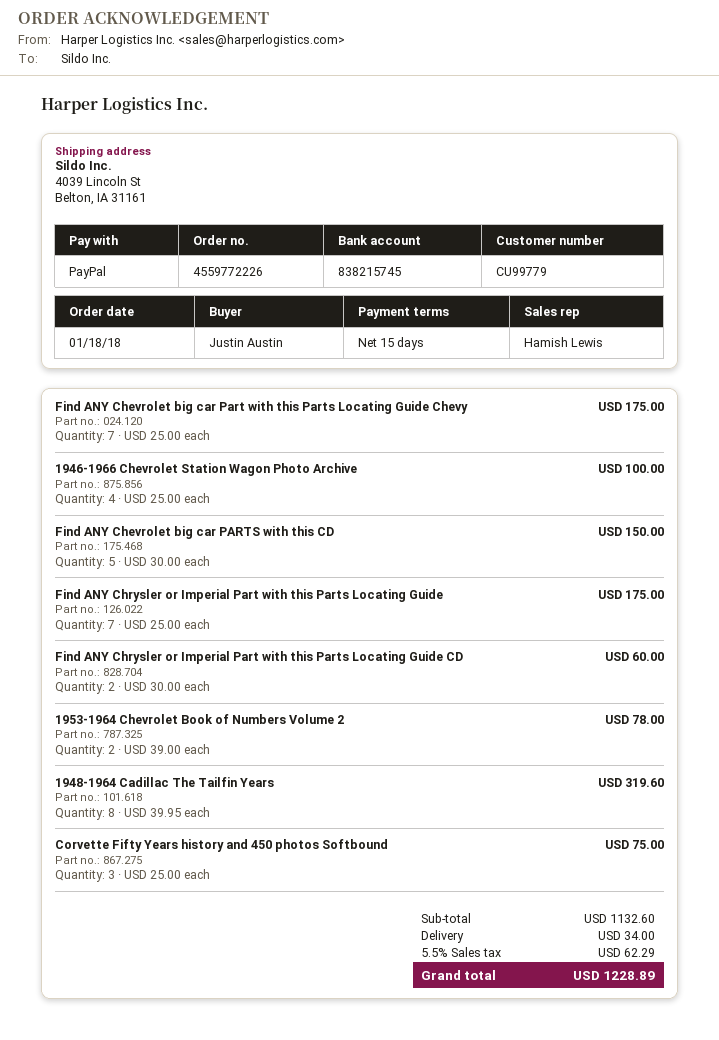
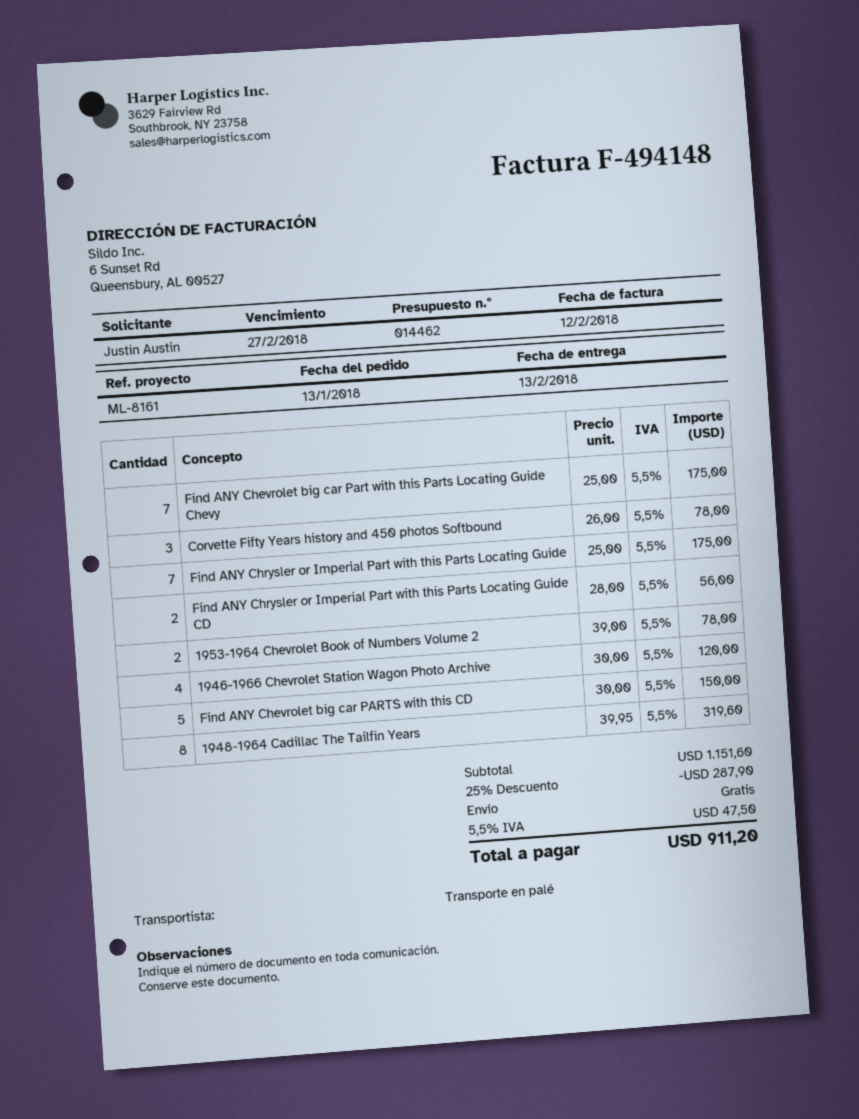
order date: 2018-01-18 -> 2018-01-13
1946-1966 Chevrolet Station Wagon Photo Archive: 4 x 25.00 = 100.00 -> 4 x 30.00 = 120.00
Find ANY Chrysler or Imperial Part with this Parts Locating Guide CD: 2 x 30.00 = 60.00 -> 2 x 28.00 = 56.00
Corvette Fifty Years history and 450 photos Softbound: 3 x 25.00 = 75.00 -> 3 x 26.00 = 78.00
subtotal: 1132.60 -> 1151.60
discount: none -> 25% = 287.90
shipping: 34.00 -> 0.00
tax: 5.5% = 62.29 -> 5.5% = 47.50
total: 1228.89 -> 911.20

